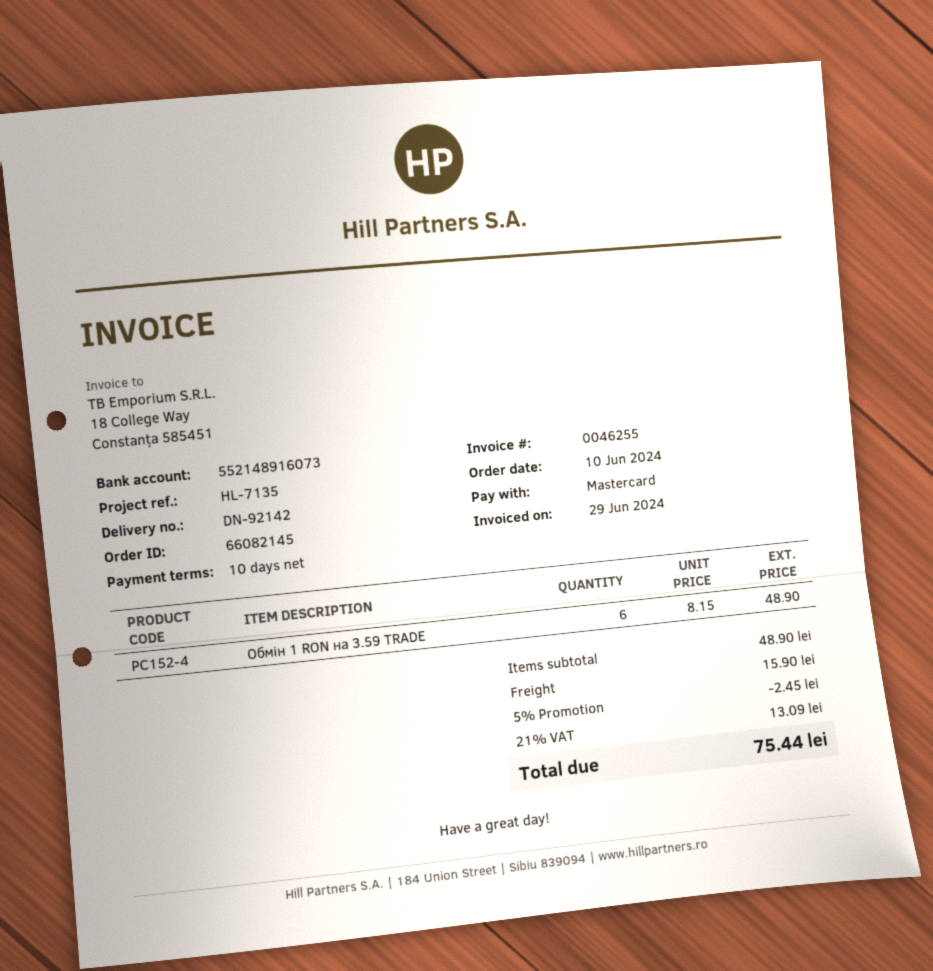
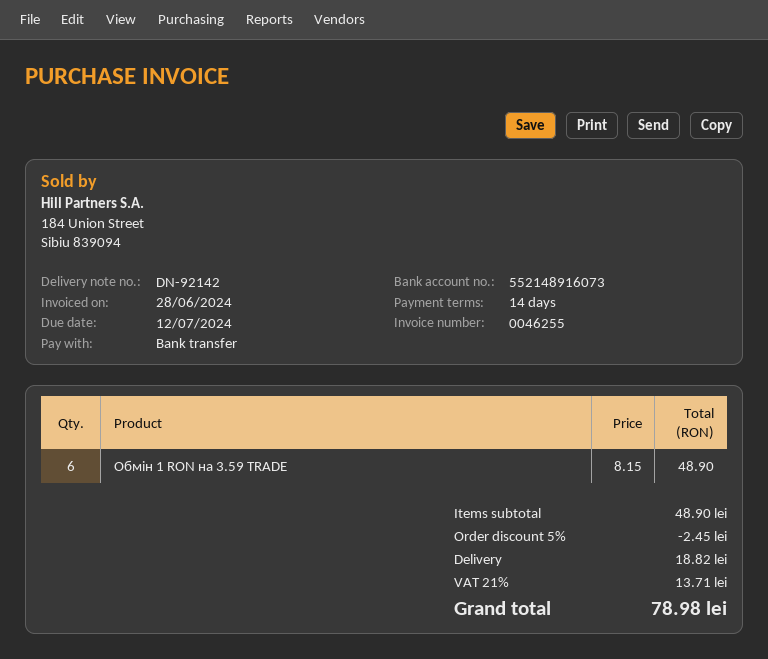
invoice date: 2024-06-29 -> 2024-06-28
payment terms: 10 days -> 14 days
payment method: Mastercard -> bank transfer
shipping: 15.90 -> 18.82
tax: 21% = 13.09 -> 21% = 13.71
total: 75.44 -> 78.98

